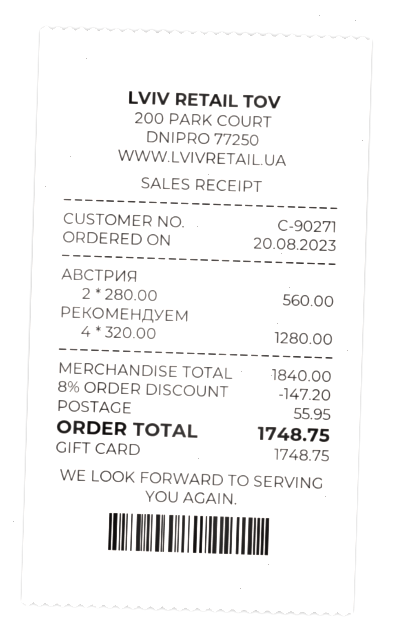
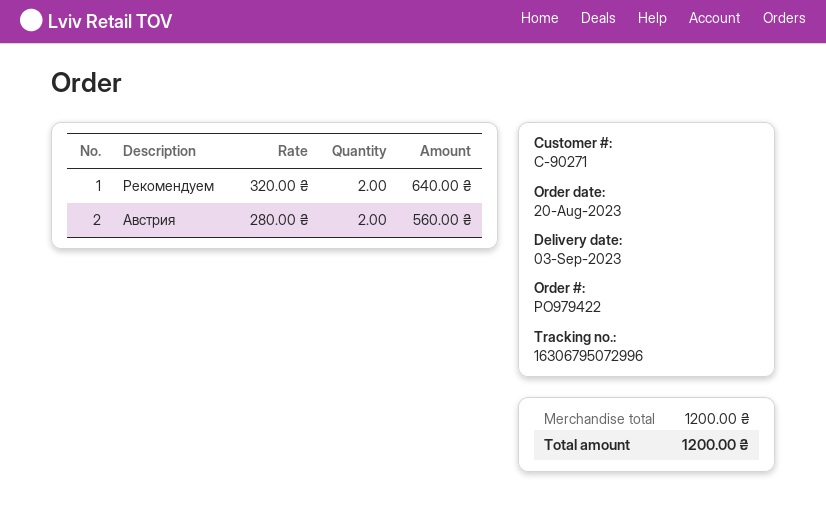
РЕКОМЕНДУЕМ: 4 x 320.00 = 1280.00 -> 2 x 320.00 = 640.00
subtotal: 1840.00 -> 1200.00
discount: 8% = 147.20 -> none
shipping: 55.95 -> none
total: 1748.75 -> 1200.00

